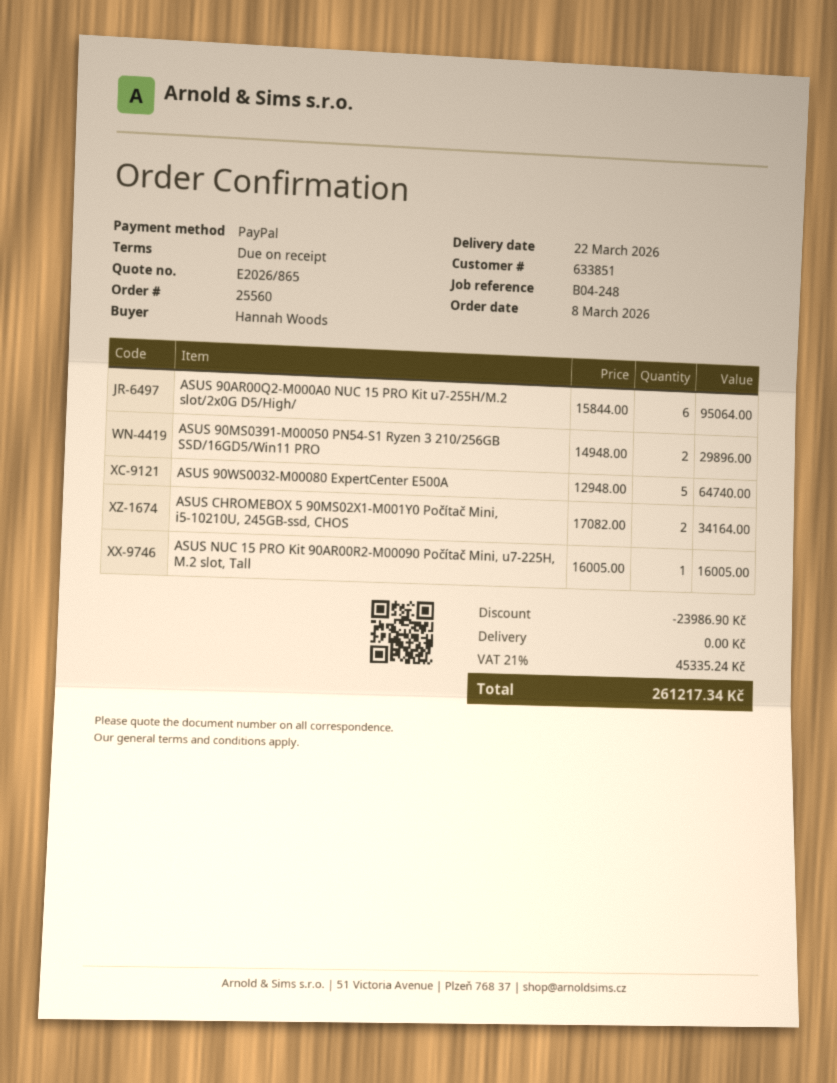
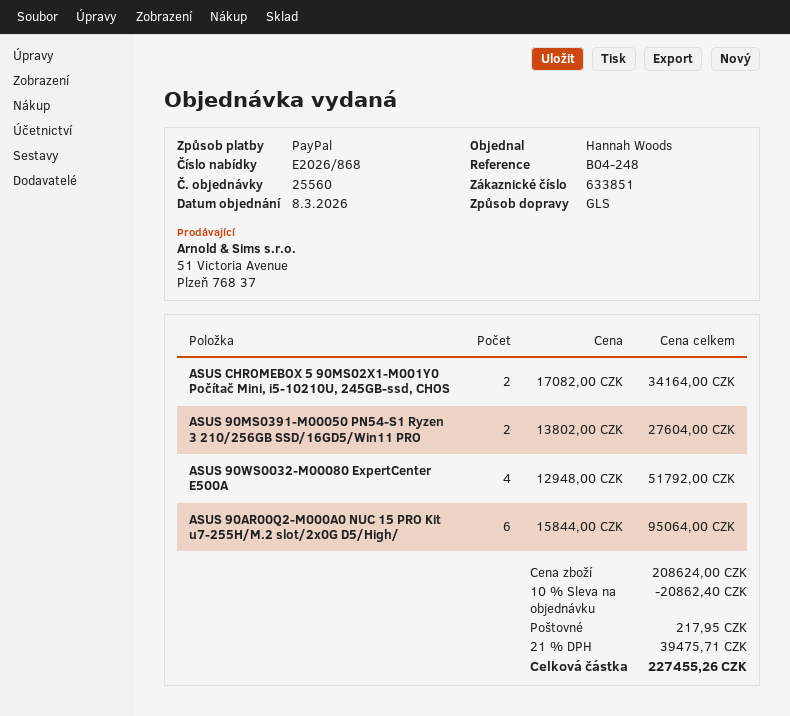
quote number: E2026/865 -> E2026/868
ASUS 90MS0391-M00050 PN54-S1 Ryzen 3 210/256GB SSD/16GD5/Win11 PRO: 2 x 14948.00 = 29896.00 -> 2 x 13802.00 = 27604.00
ASUS 90WS0032-M00080 ExpertCenter E500A: 5 x 12948.00 = 64740.00 -> 4 x 12948.00 = 51792.00
ASUS NUC 15 PRO Kit 90AR00R2-M00090 Počítač Mini, u7-225H, M.2 slot, Tall: 1 x 16005.00 = 16005.00 -> none
discount: 23986.90 -> 20862.40
shipping: 0.00 -> 217.95
tax: 21% = 45335.24 -> 21% = 39475.71
total: 261217.34 -> 227455.26

